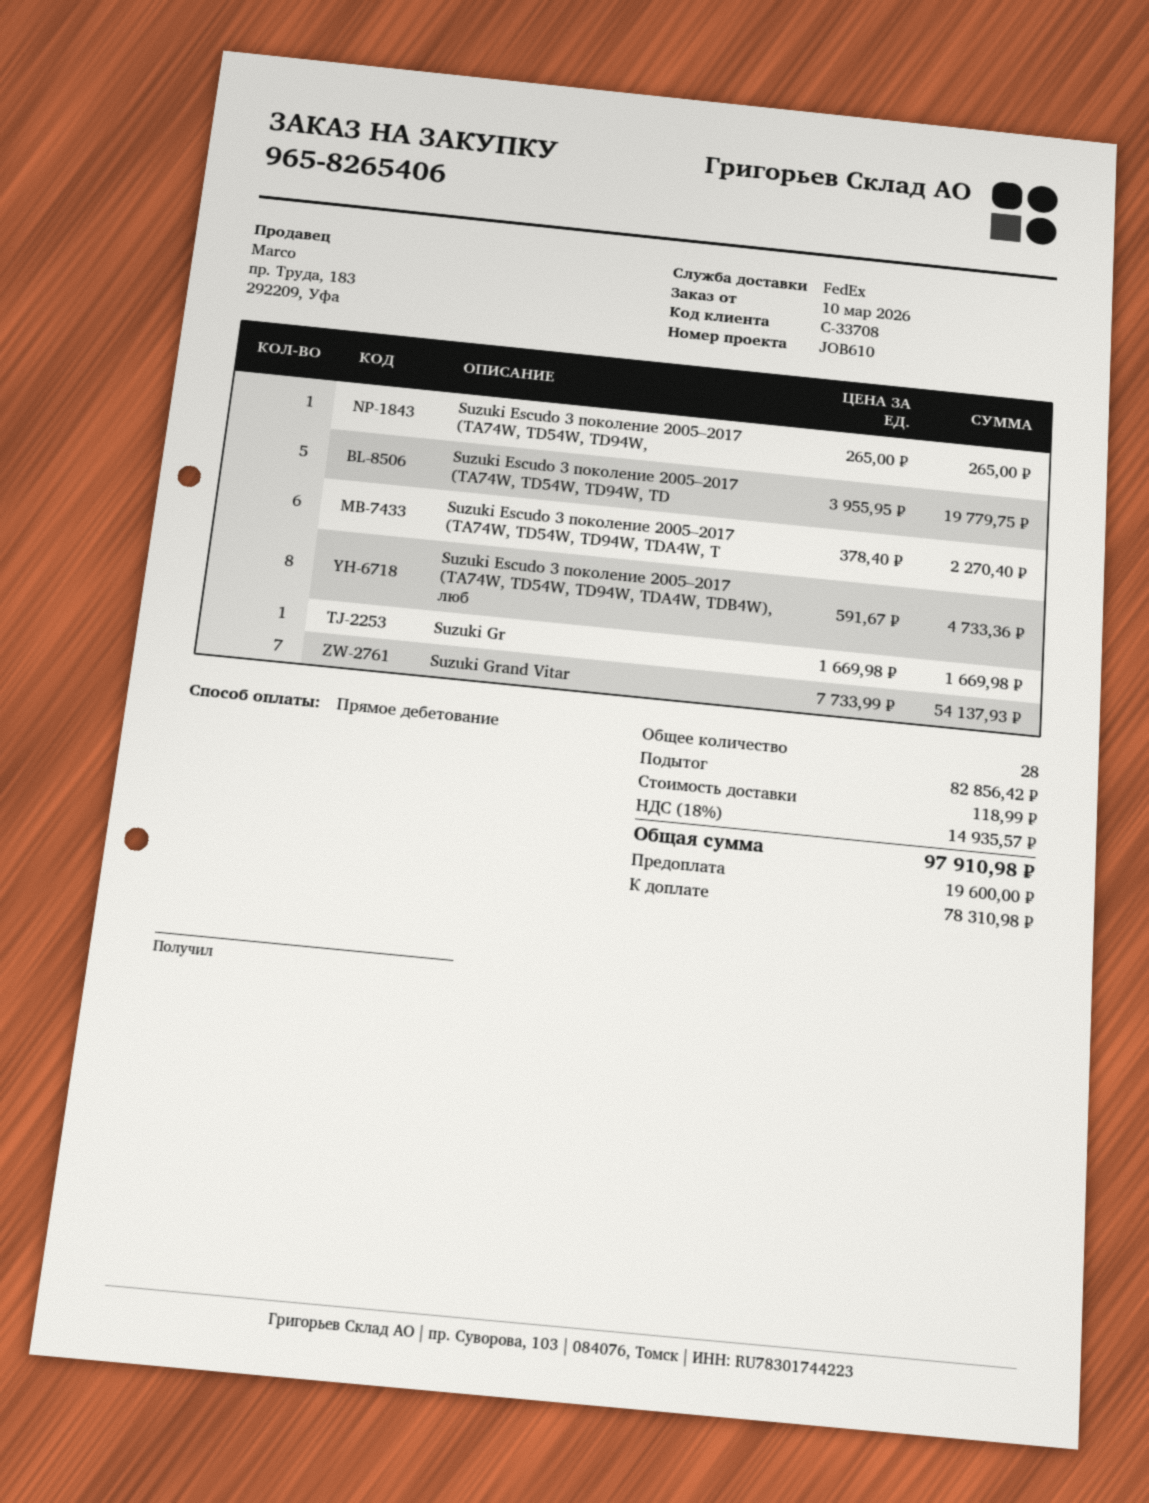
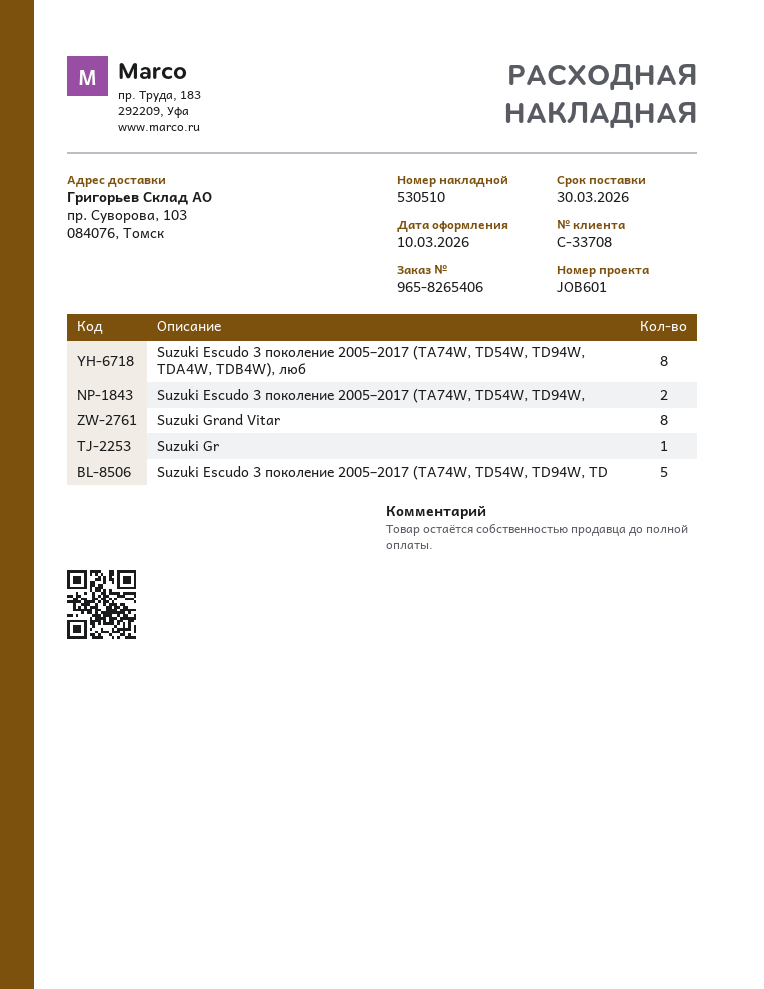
reference: JOB610 -> JOB601
Suzuki Escudo 3 поколение 2005–2017 (TA74W, TD54W, TD94W,: 1 -> 2
Suzuki Escudo 3 поколение 2005–2017 (TA74W, TD54W, TD94W, TDA4W, T: 6 -> none
Suzuki Grand Vitar: 7 -> 8

